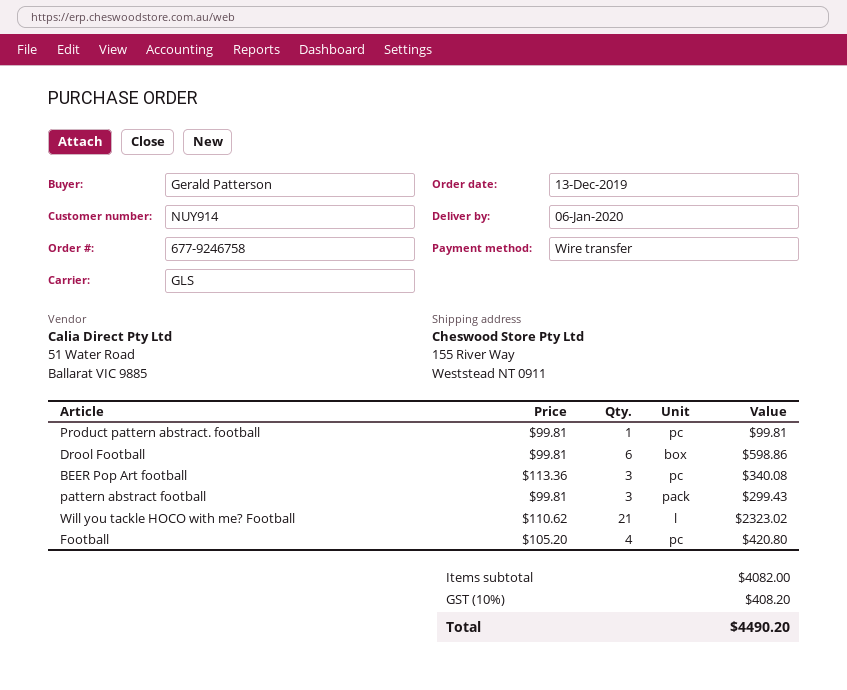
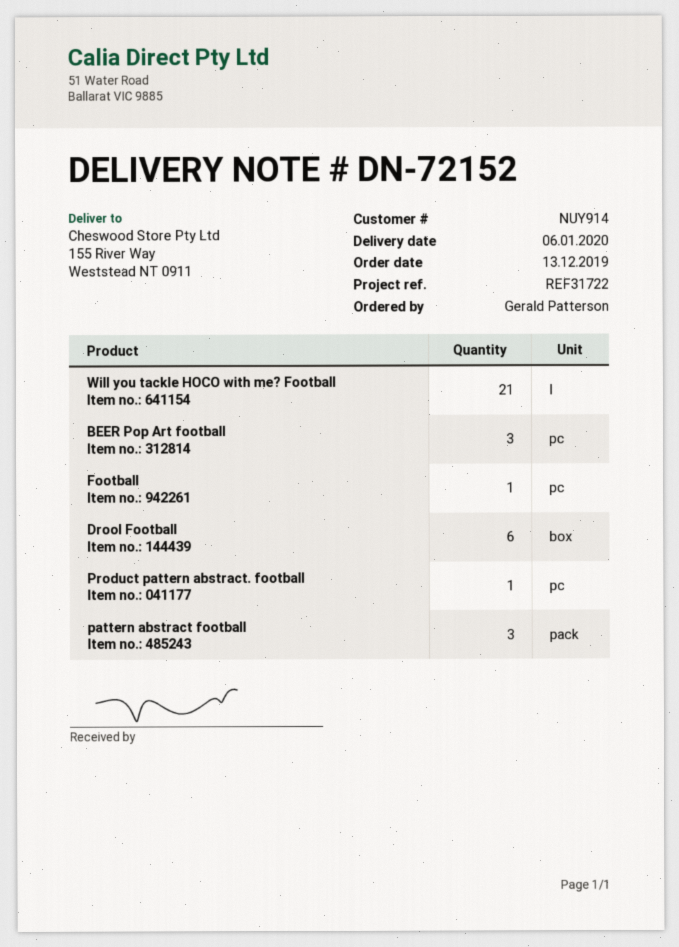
Football: 4 -> 1

